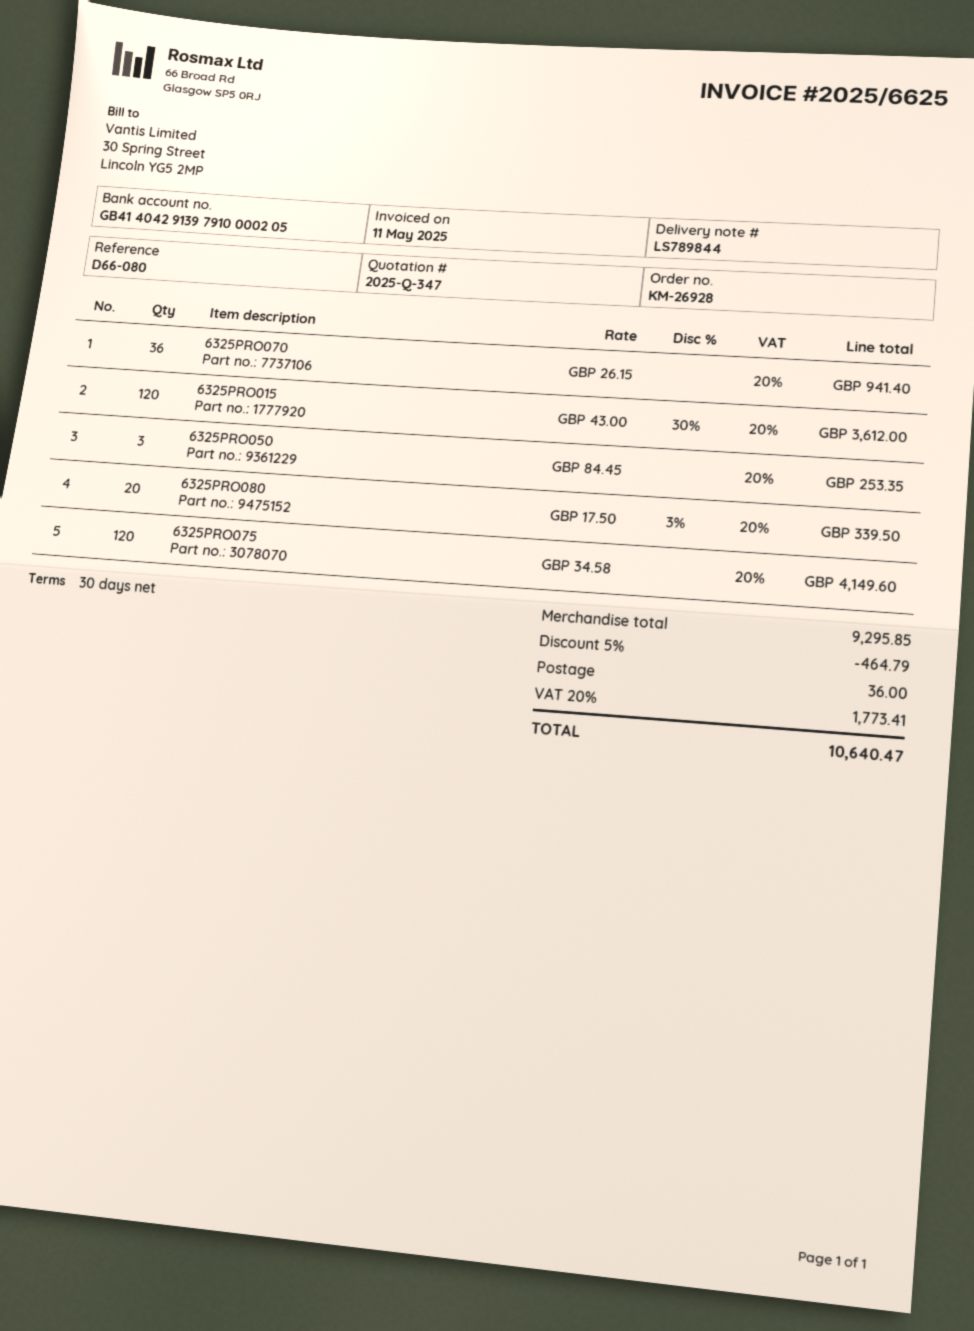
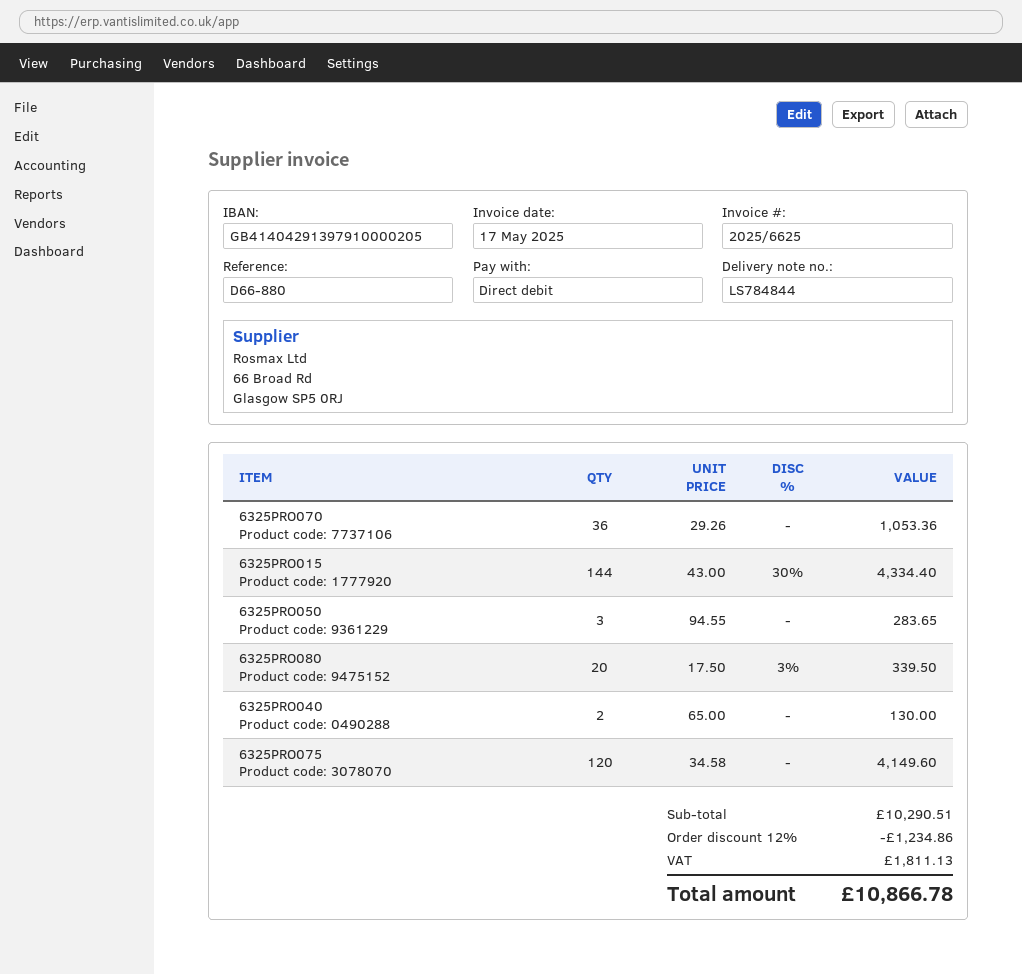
delivery note number: LS789844 -> LS784844
invoice date: 2025-05-11 -> 2025-05-17
reference: D66-080 -> D66-880
6325PRO070: 36 x 26.15 = 941.40 -> 36 x 29.26 = 1053.36
6325PRO015: 120 x 43.00 - 30% = 3612.00 -> 144 x 43.00 - 30% = 4334.40
6325PRO050: 3 x 84.45 = 253.35 -> 3 x 94.55 = 283.65
6325PRO040: none -> 2 x 65.00 = 130.00
subtotal: 9295.85 -> 10290.51
discount: 5% = 464.79 -> 12% = 1234.86
shipping: 36.00 -> none
tax: 1773.41 -> 1811.13
total: 10640.47 -> 10866.78

